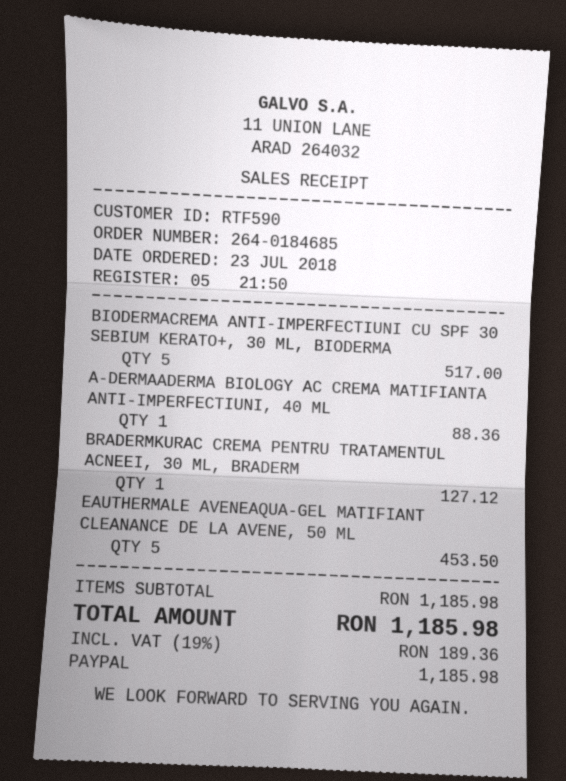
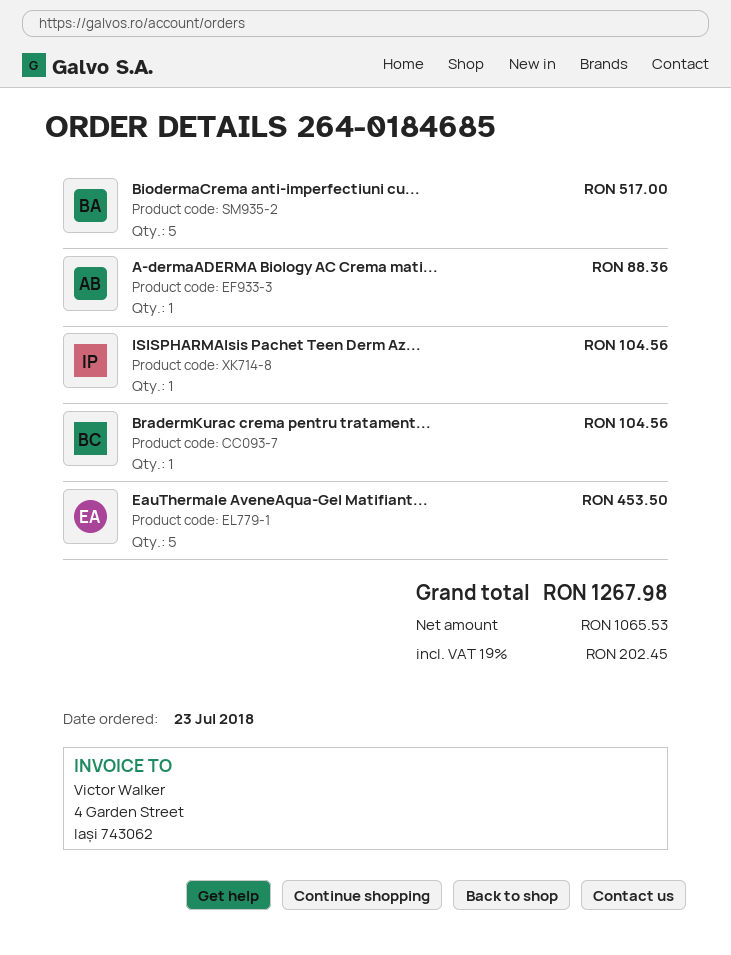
BRADERMKURAC CREMA PENTRU TRATAMENTUL ACNEEI, 30 ML, BRADERM: 1 for 127.12 -> 1 for 104.56
ISISPHARMAIsis Pachet Teen Derm Az...: none -> 1 for 104.56
tax: 19% = 189.36 -> 19% = 202.45
total: 1185.98 -> 1267.98

